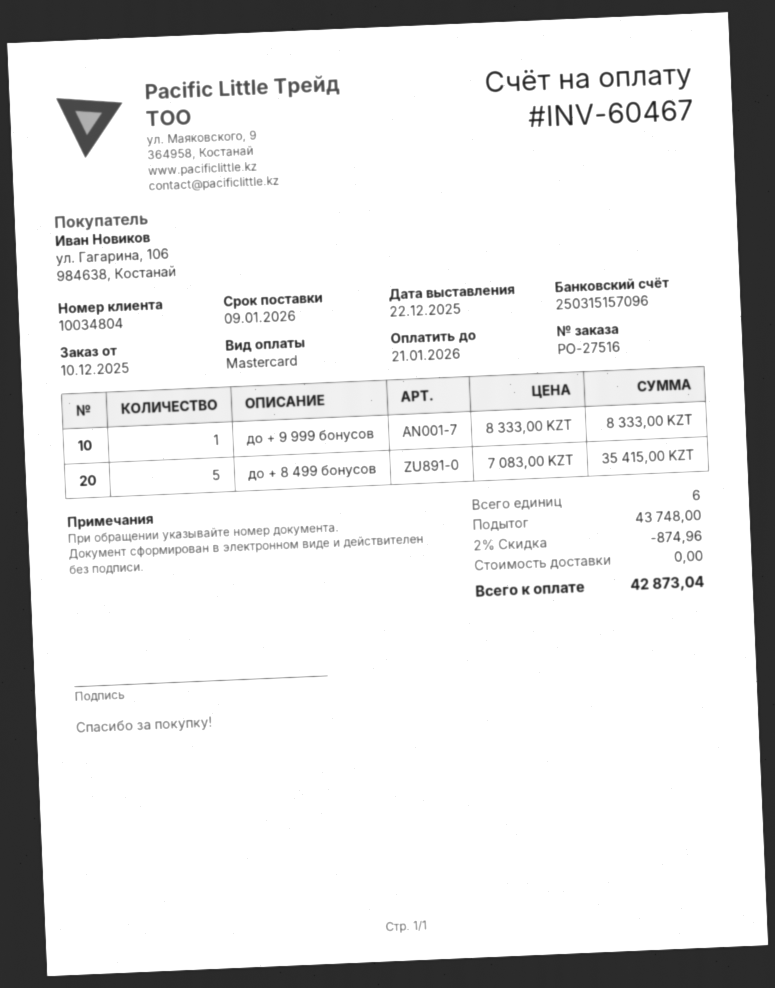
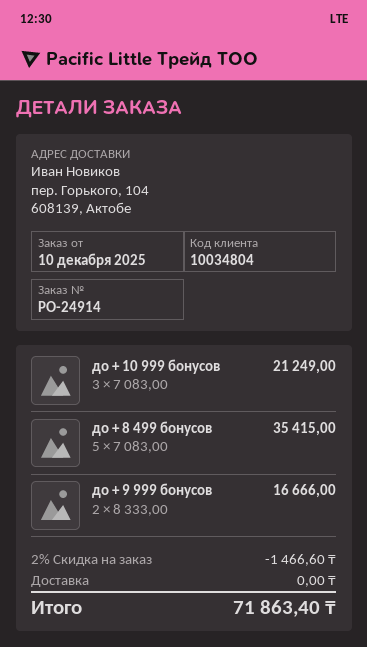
order number: PO-27516 -> PO-24914
до + 9 999 бонусов: 1 x 8333.00 = 8333.00 -> 2 x 8333.00 = 16666.00
до + 10 999 бонусов: none -> 3 x 7083.00 = 21249.00
discount: 2% = 874.96 -> 2% = 1466.60
total: 42873.04 -> 71863.40

